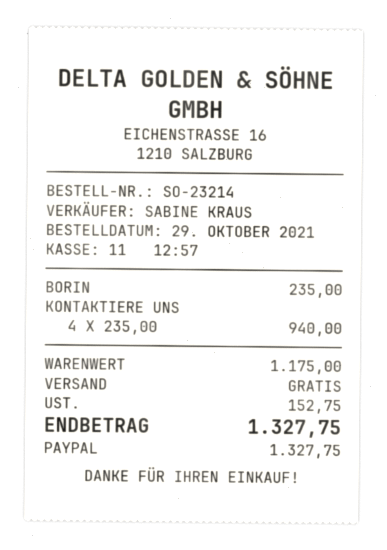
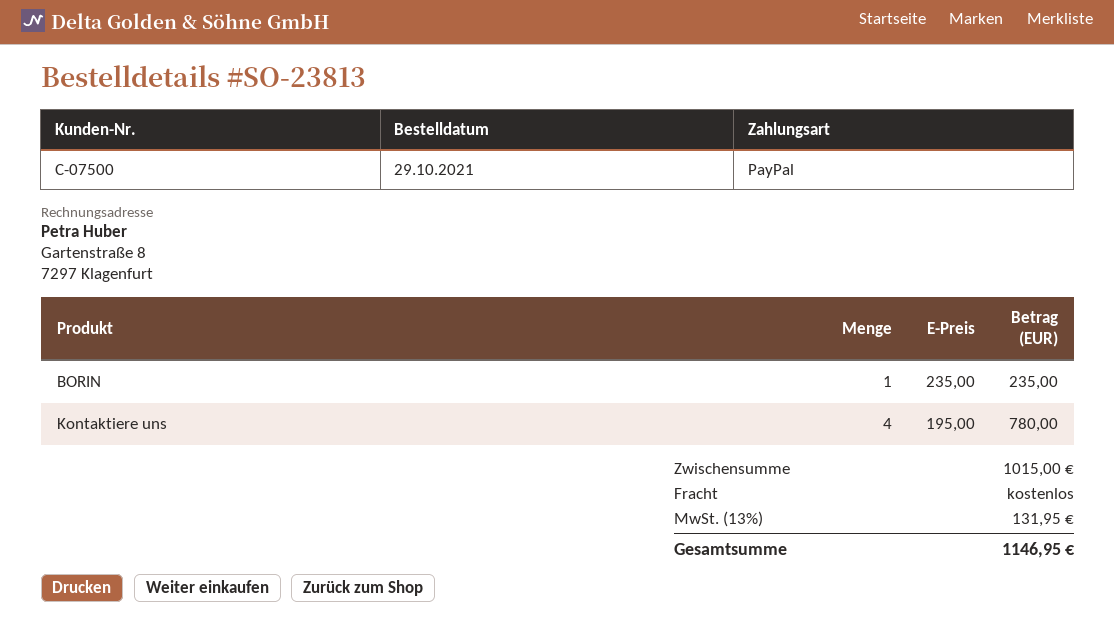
order number: SO-23214 -> SO-23813
KONTAKTIERE UNS: 4 x 235.00 = 940.00 -> 4 x 195.00 = 780.00
subtotal: 1175.00 -> 1015.00
tax: 152.75 -> 131.95
total: 1327.75 -> 1146.95

